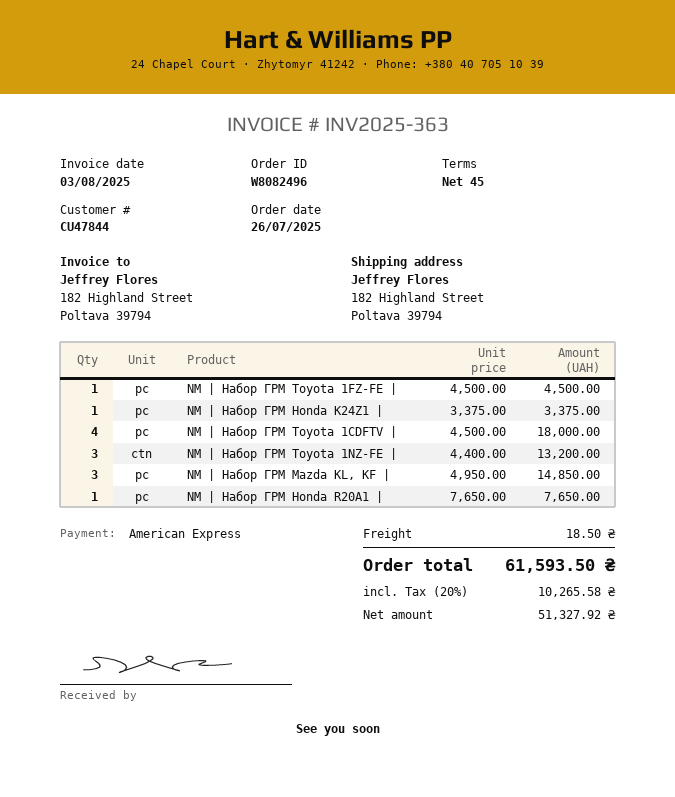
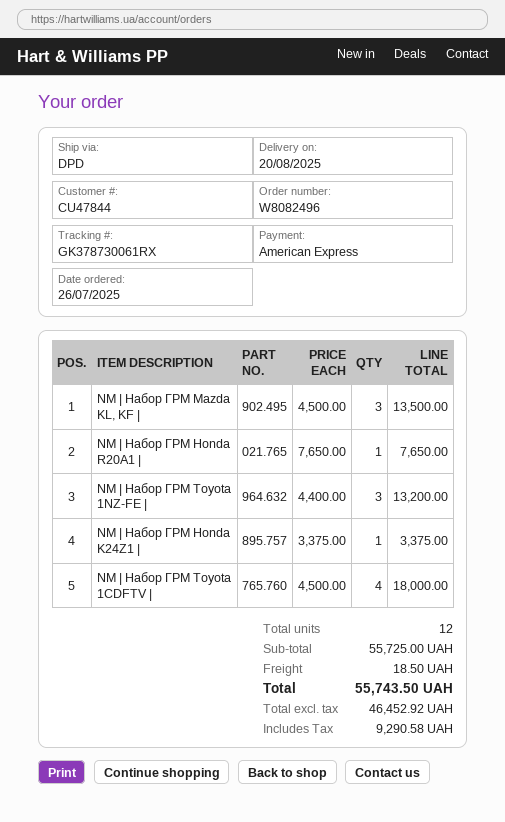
NM | Набор ГРМ Toyota 1FZ-FE |: 1 x 4500.00 = 4500.00 -> none
NM | Набор ГРМ Mazda KL, KF |: 3 x 4950.00 = 14850.00 -> 3 x 4500.00 = 13500.00
net: 51327.92 -> 46452.92
tax: 10265.58 -> 9290.58
total: 61593.50 -> 55743.50

